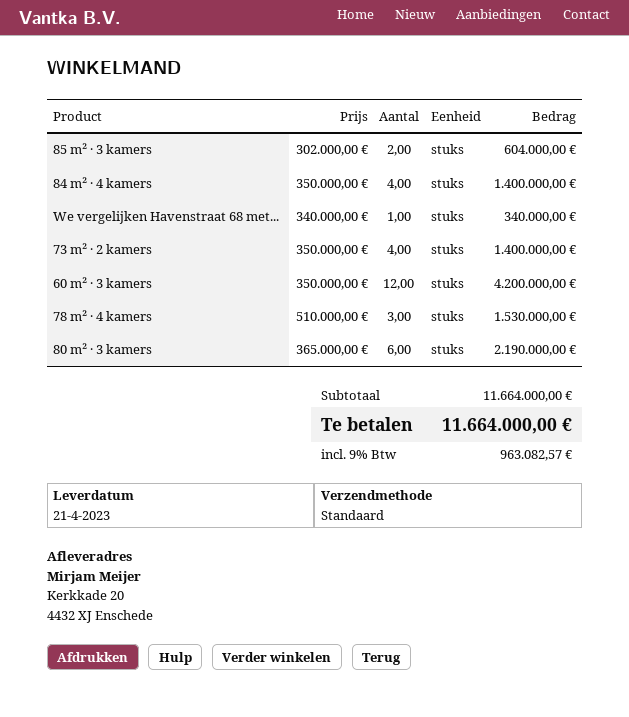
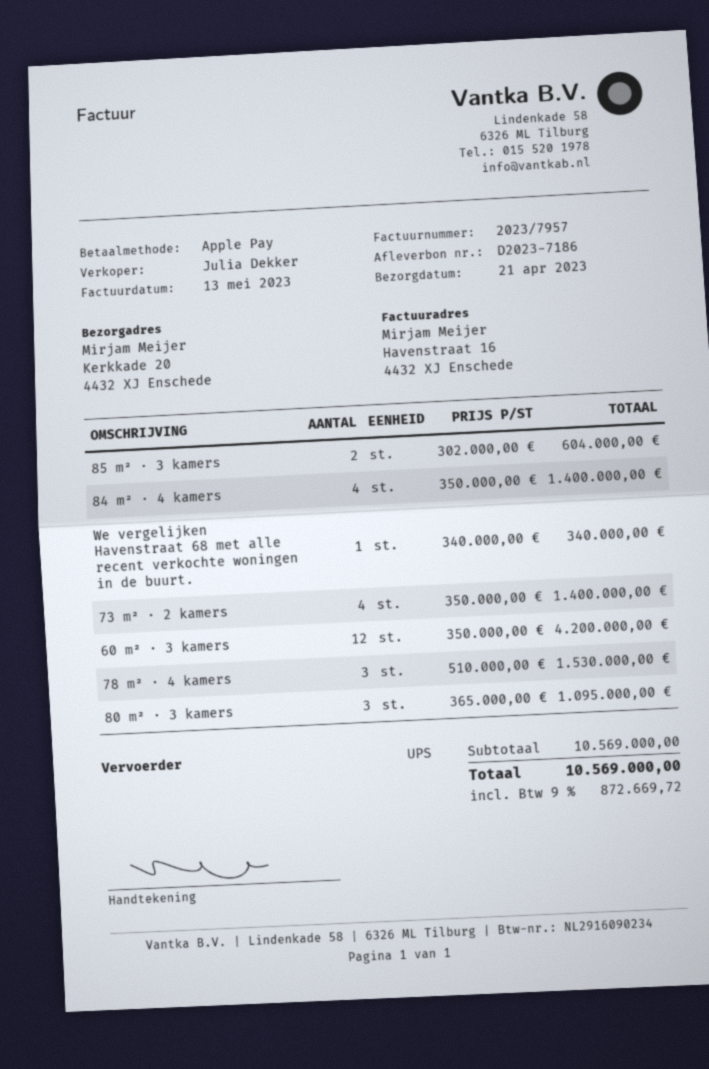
shipping method: standard -> UPS
80 m² · 3 kamers: 6 x 365000.00 = 2190000.00 -> 3 x 365000.00 = 1095000.00
subtotal: 11664000.00 -> 10569000.00
tax: 9% = 963082.57 -> 9% = 872669.72
total: 11664000.00 -> 10569000.00

